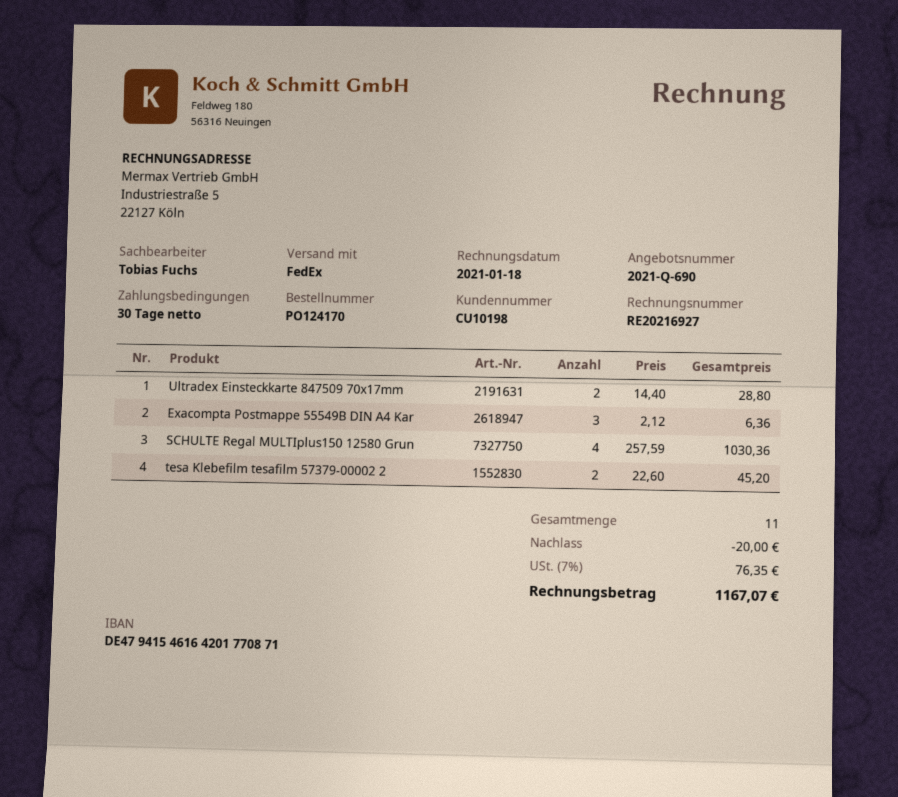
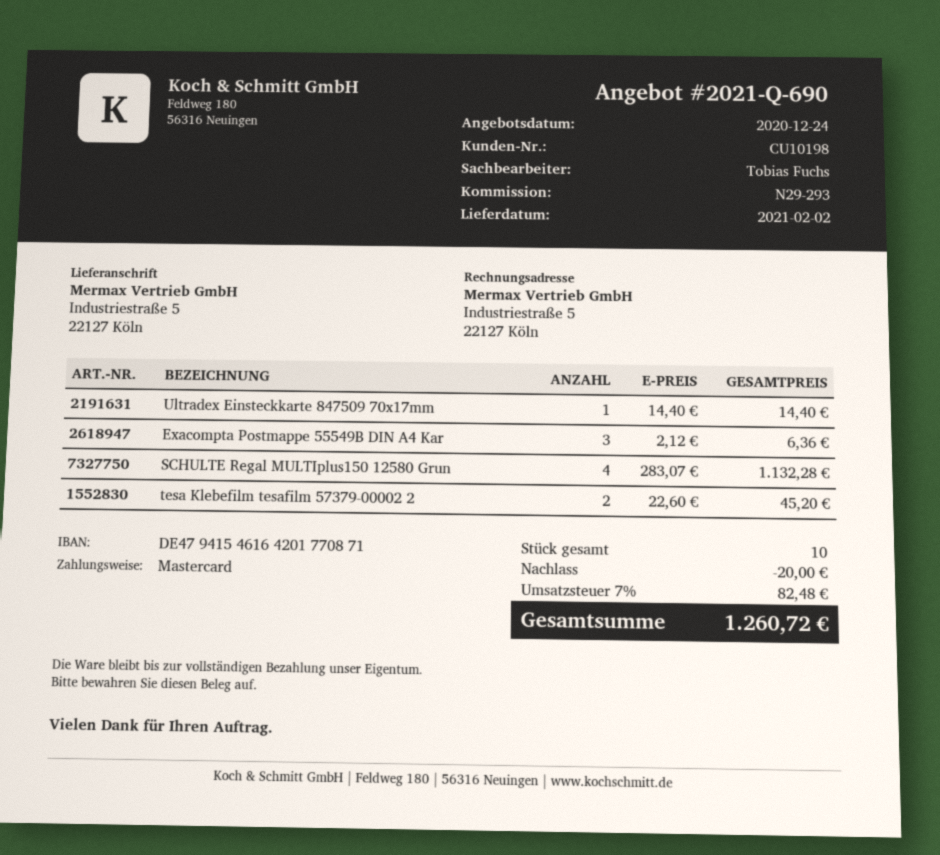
Ultradex Einsteckkarte 847509 70x17mm: 2 x 14.40 = 28.80 -> 1 x 14.40 = 14.40
SCHULTE Regal MULTIplus150 12580 Grun: 4 x 257.59 = 1030.36 -> 4 x 283.07 = 1132.28
total quantity: 11 -> 10
tax: 7% = 76.35 -> 7% = 82.48
total: 1167.07 -> 1260.72

